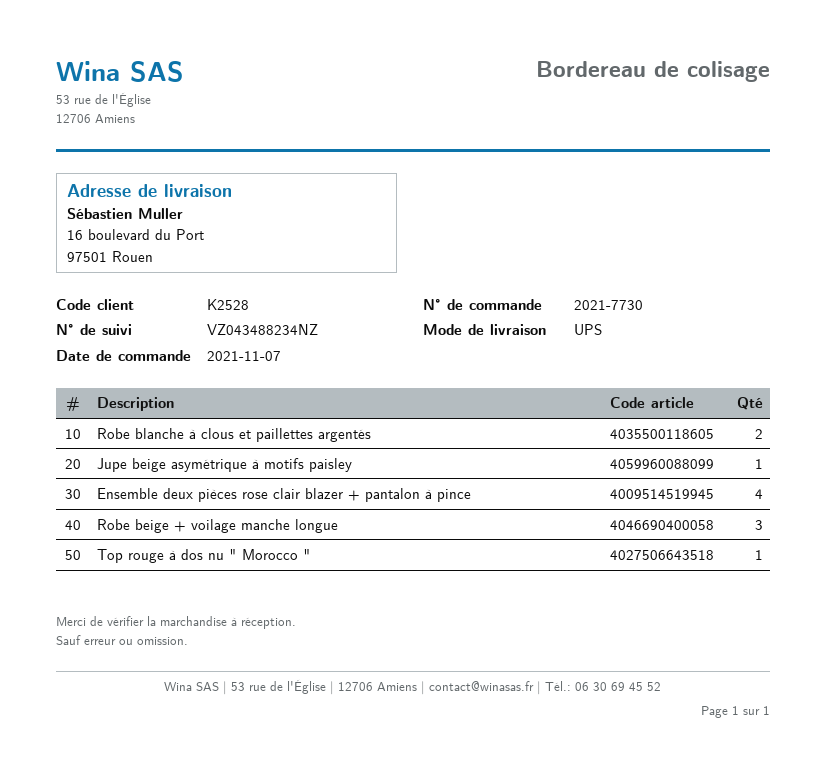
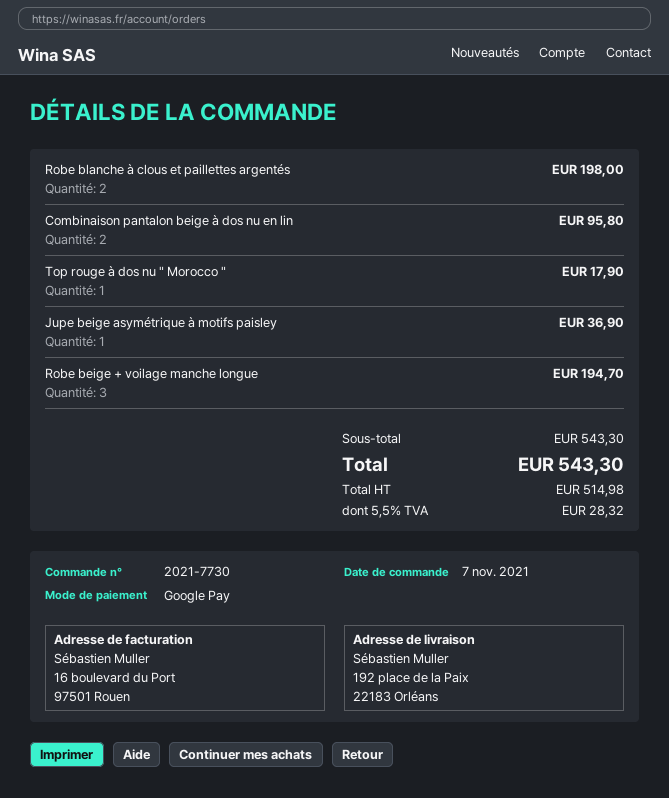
ship to: 16 boulevard du Port, 97501 Rouen -> 192 place de la Paix, 22183 Orléans
Ensemble deux pièces rose clair blazer + pantalon à pince: 4 -> none
Combinaison pantalon beige à dos nu en lin: none -> 2

